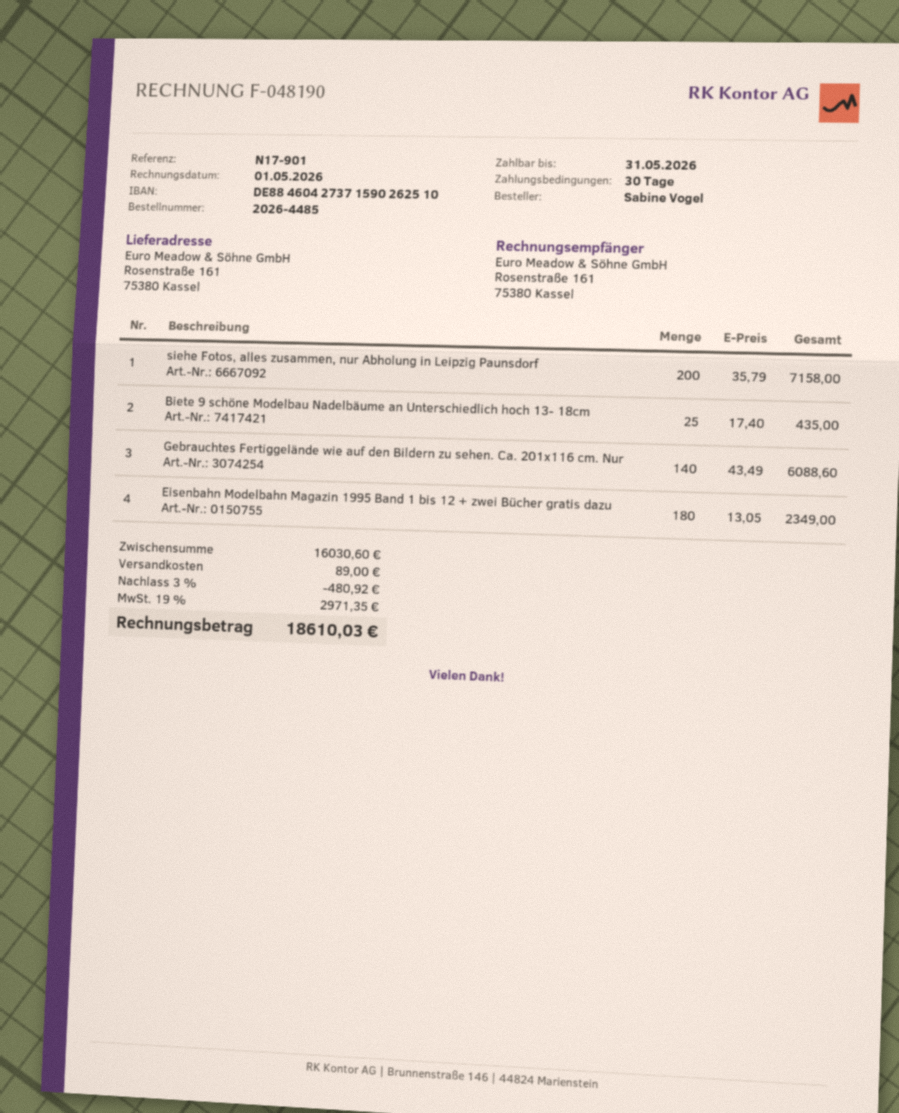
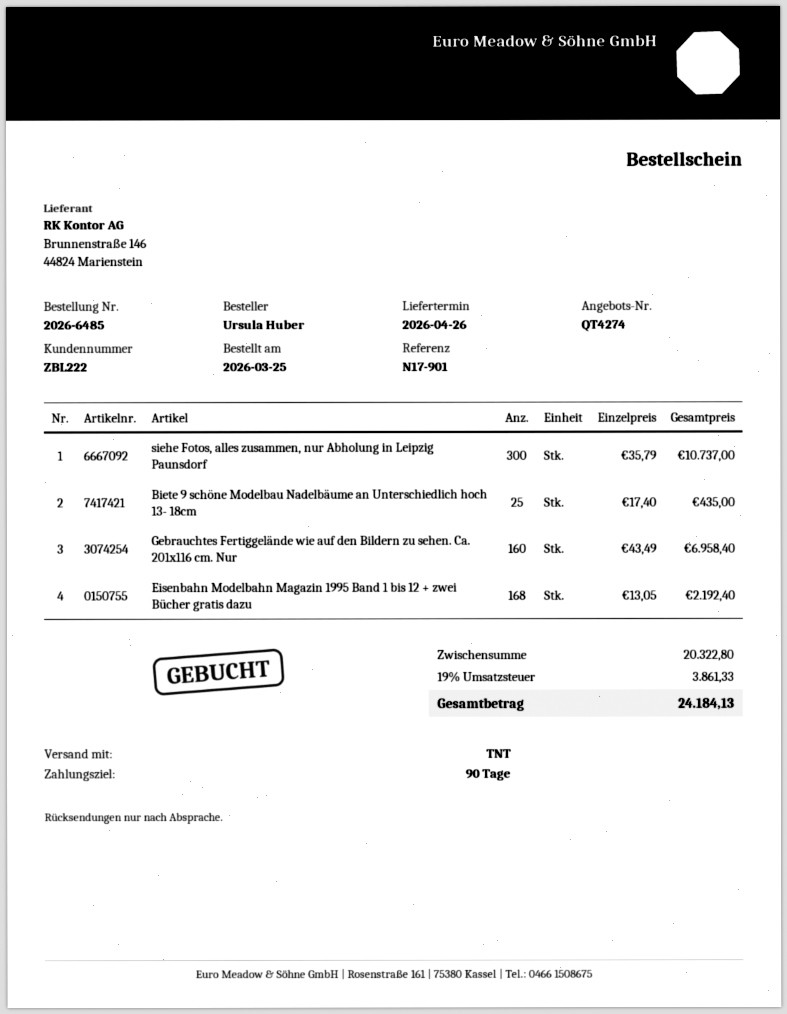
order number: 2026-4485 -> 2026-6485
payment terms: 30 days -> 90 days
ordered by: Sabine Vogel -> Ursula Huber
siehe Fotos, alles zusammen, nur Abholung in Leipzig Paunsdorf: 200 x 35.79 = 7158.00 -> 300 x 35.79 = 10737.00
Gebrauchtes Fertiggelände wie auf den Bildern zu sehen. Ca. 201x116 cm. Nur: 140 x 43.49 = 6088.60 -> 160 x 43.49 = 6958.40
Eisenbahn Modelbahn Magazin 1995 Band 1 bis 12 + zwei Bücher gratis dazu: 180 x 13.05 = 2349.00 -> 168 x 13.05 = 2192.40
subtotal: 16030.60 -> 20322.80
discount: 3% = 480.92 -> none
shipping: 89.00 -> none
tax: 19% = 2971.35 -> 19% = 3861.33
total: 18610.03 -> 24184.13

